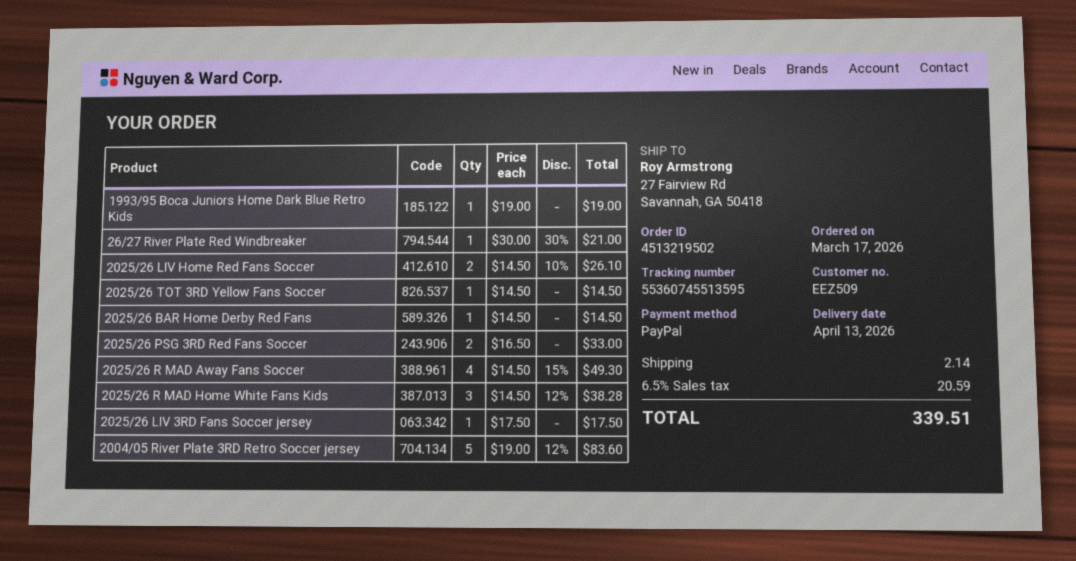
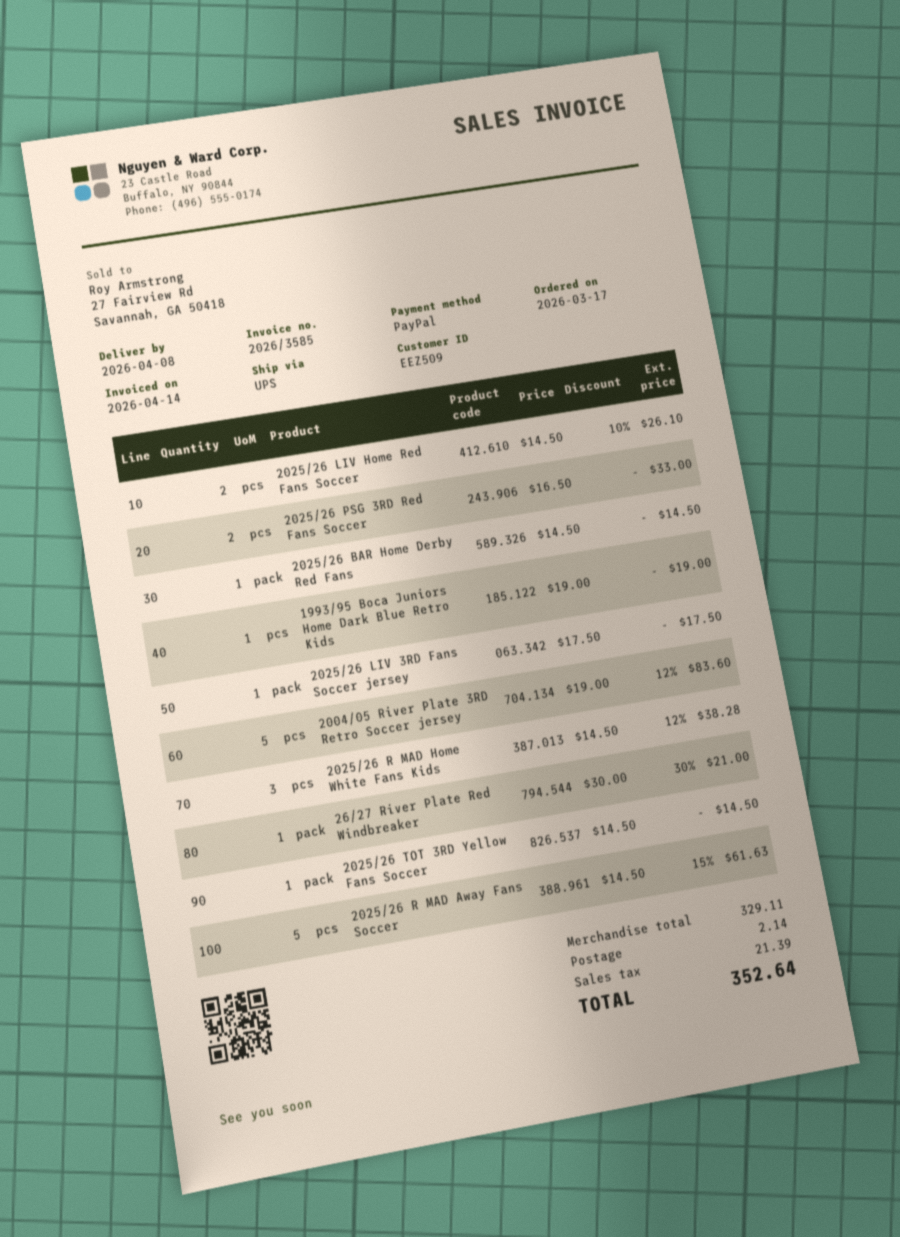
delivery date: 2026-04-13 -> 2026-04-08
2025/26 R MAD Away Fans Soccer: 4 x 14.50 - 15% = 49.30 -> 5 x 14.50 - 15% = 61.63
tax: 20.59 -> 21.39
total: 339.51 -> 352.64

